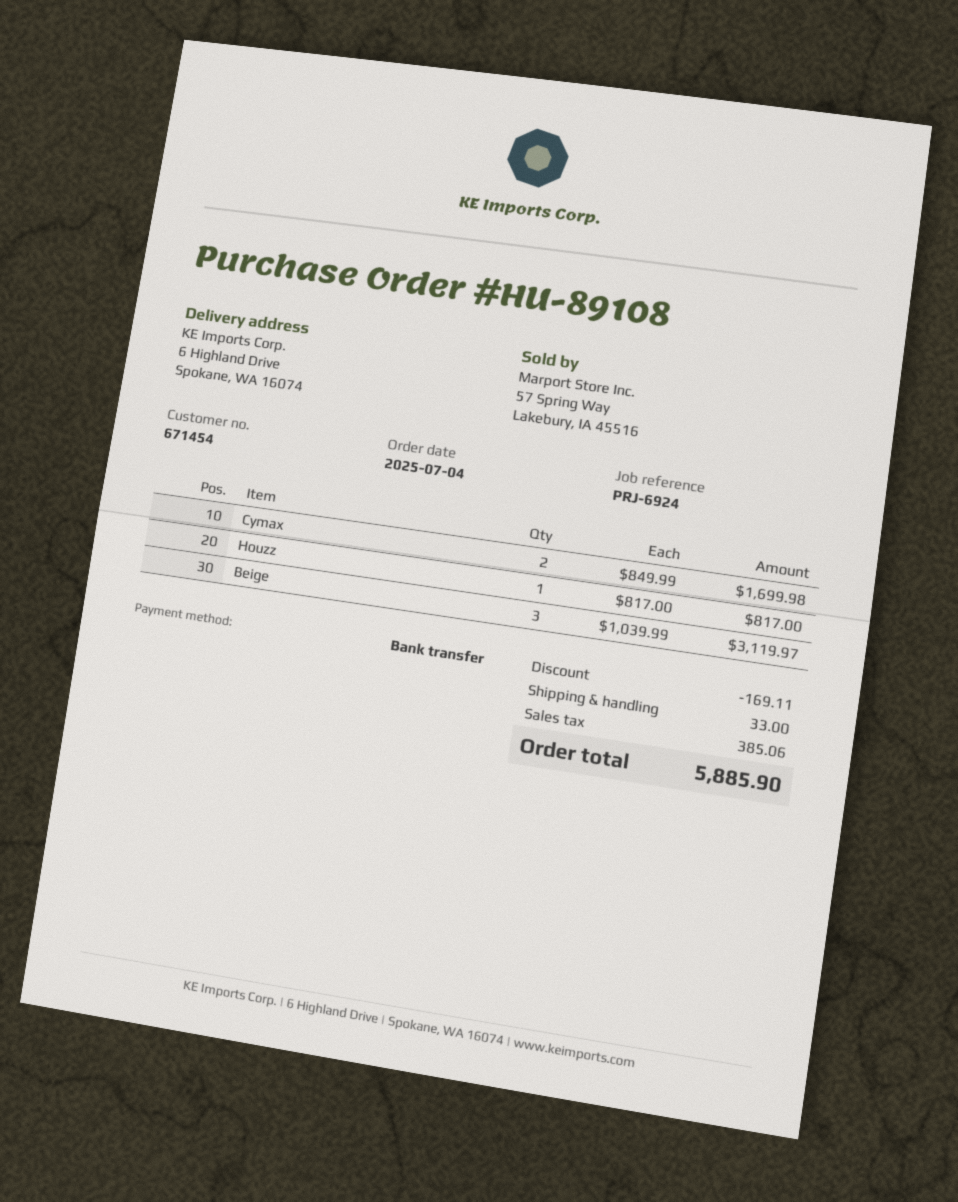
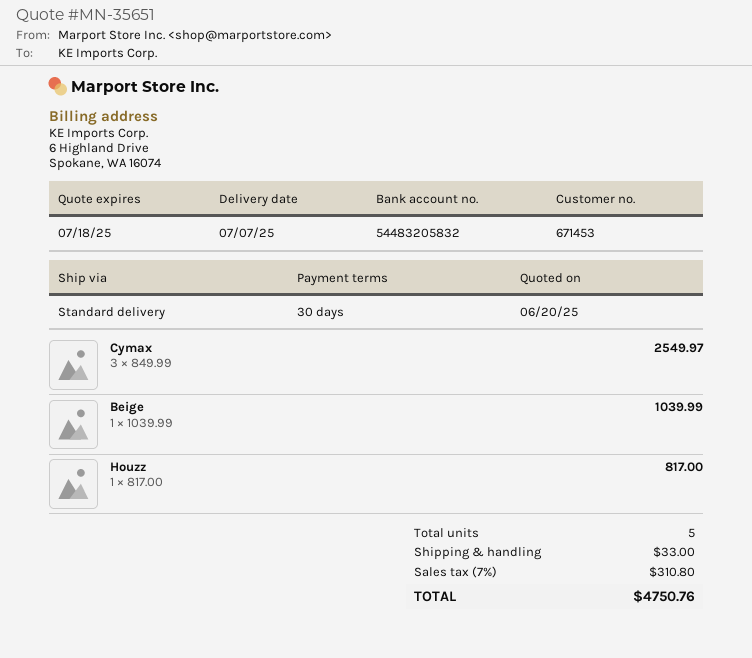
customer number: 671454 -> 671453
Cymax: 2 x 849.99 = 1699.98 -> 3 x 849.99 = 2549.97
Beige: 3 x 1039.99 = 3119.97 -> 1 x 1039.99 = 1039.99
discount: 169.11 -> none
tax: 385.06 -> 310.80
total: 5885.90 -> 4750.76

